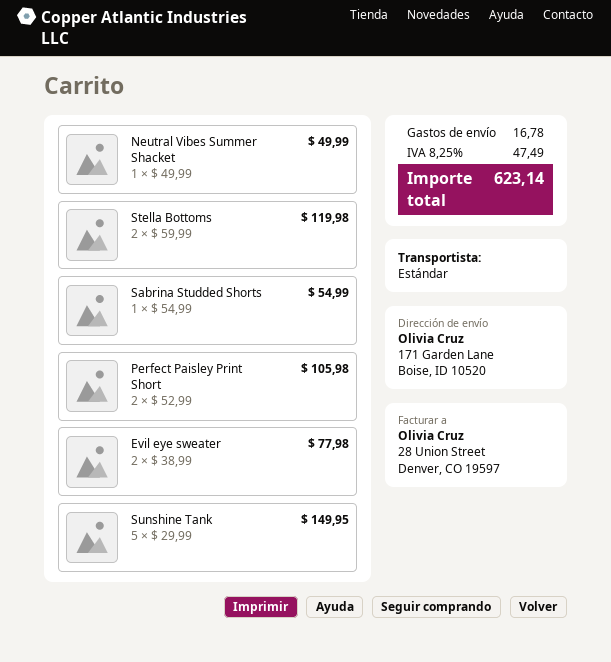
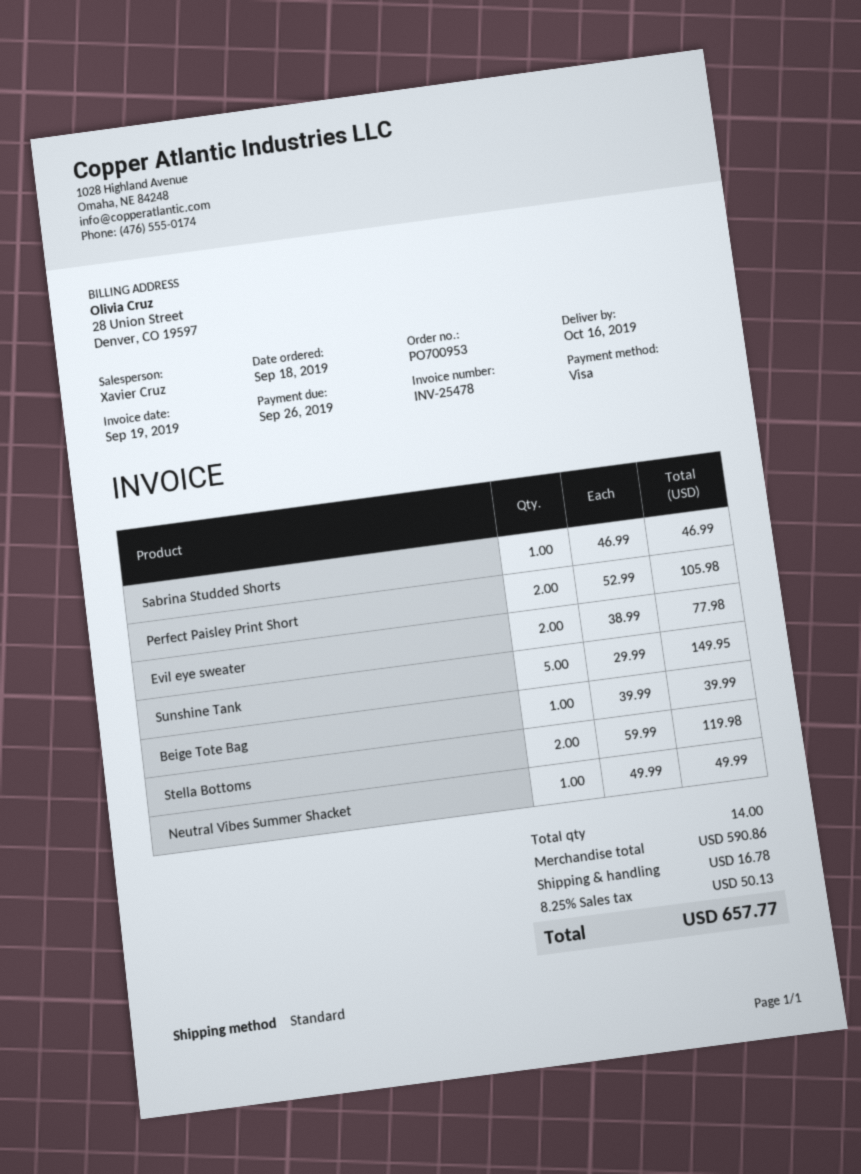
Sabrina Studded Shorts: 1 x 54.99 = 54.99 -> 1 x 46.99 = 46.99
Beige Tote Bag: none -> 1 x 39.99 = 39.99
tax: 8.25% = 47.49 -> 8.25% = 50.13
total: 623.14 -> 657.77

